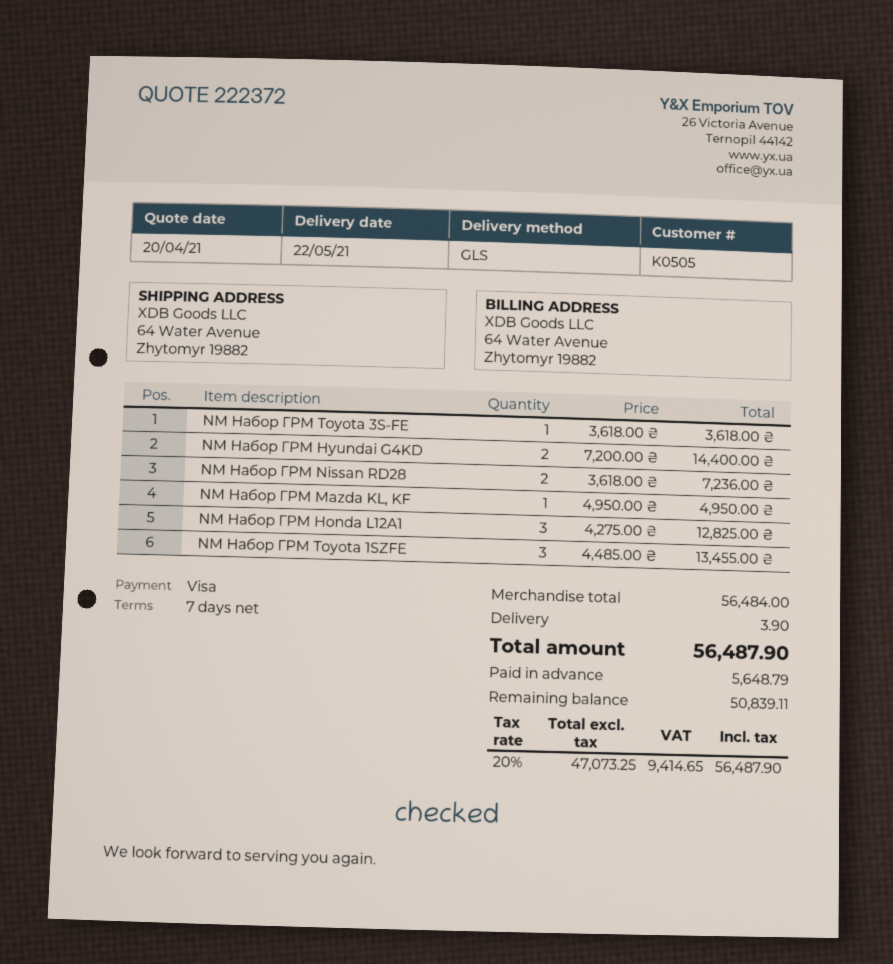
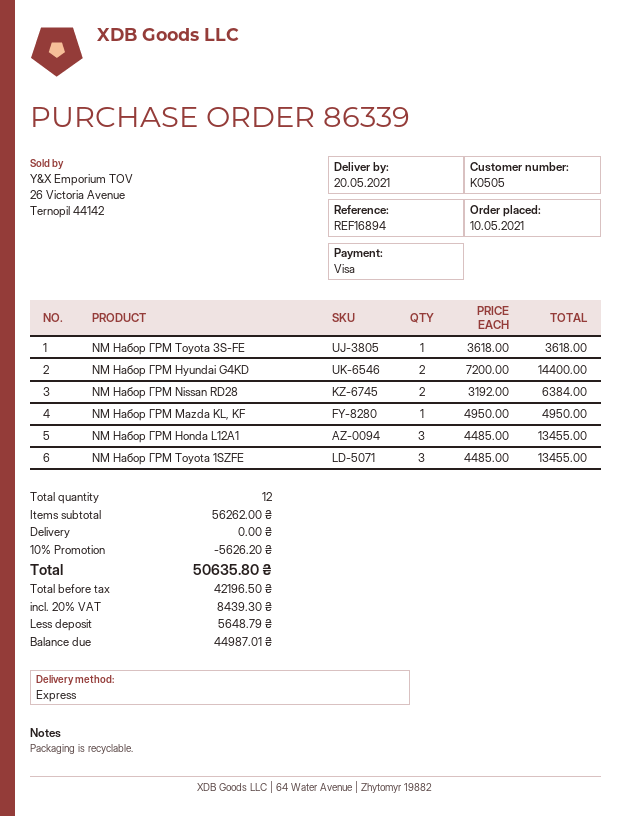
delivery date: 2021-05-22 -> 2021-05-20
shipping method: GLS -> express
NM Набор ГРМ Nissan RD28: 2 x 3618.00 = 7236.00 -> 2 x 3192.00 = 6384.00
NM Набор ГРМ Honda L12A1: 3 x 4275.00 = 12825.00 -> 3 x 4485.00 = 13455.00
subtotal: 56484.00 -> 56262.00
discount: none -> 10% = 5626.20
shipping: 3.90 -> 0.00
net: 47073.25 -> 42196.50
tax: 20% = 9414.65 -> 20% = 8439.30
total: 56487.90 -> 50635.80
balance: 50839.11 -> 44987.01

